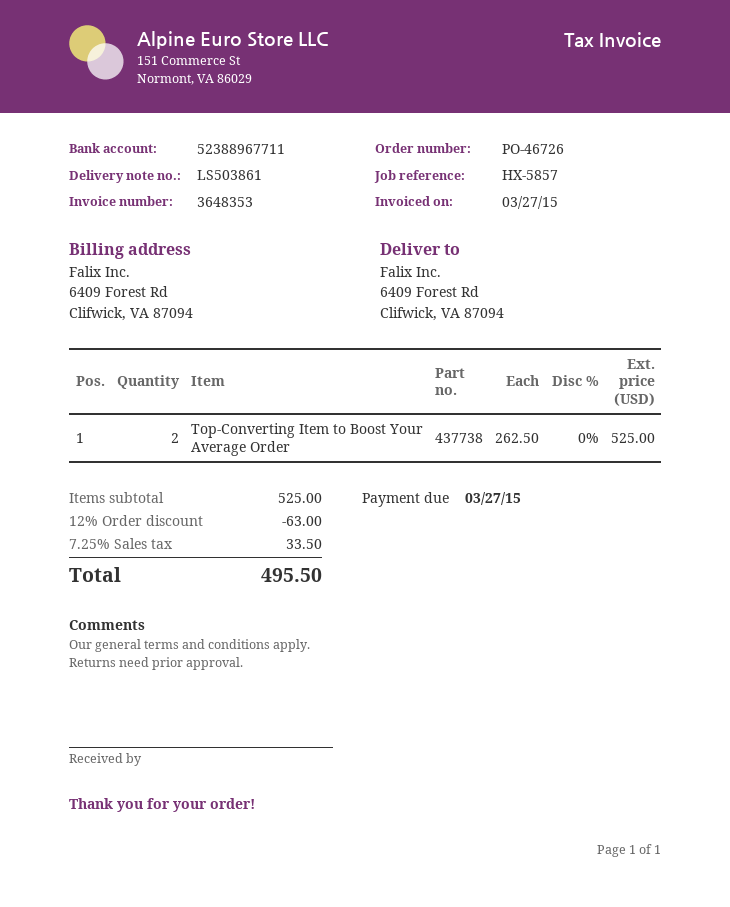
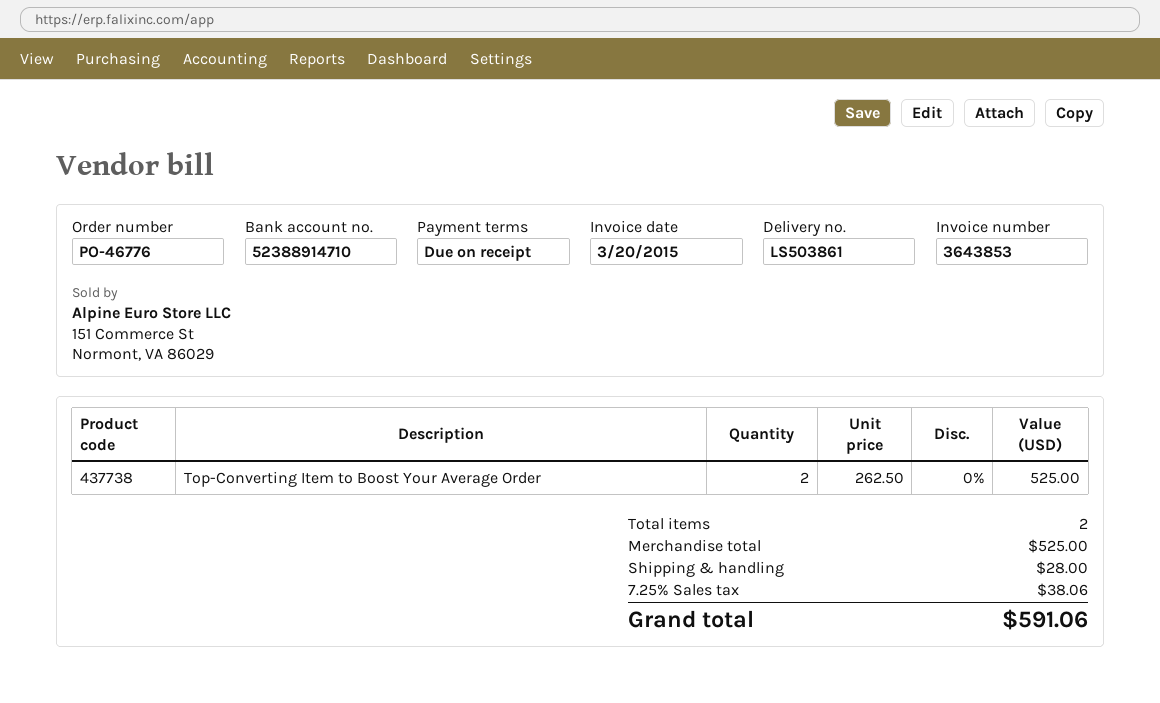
order number: PO-46726 -> PO-46776
invoice number: 3648353 -> 3643853
invoice date: 2015-03-27 -> 2015-03-20
bank account: 52388967711 -> 52388914710
discount: 12% = 63.00 -> none
shipping: none -> 28.00
tax: 7.25% = 33.50 -> 7.25% = 38.06
total: 495.50 -> 591.06

